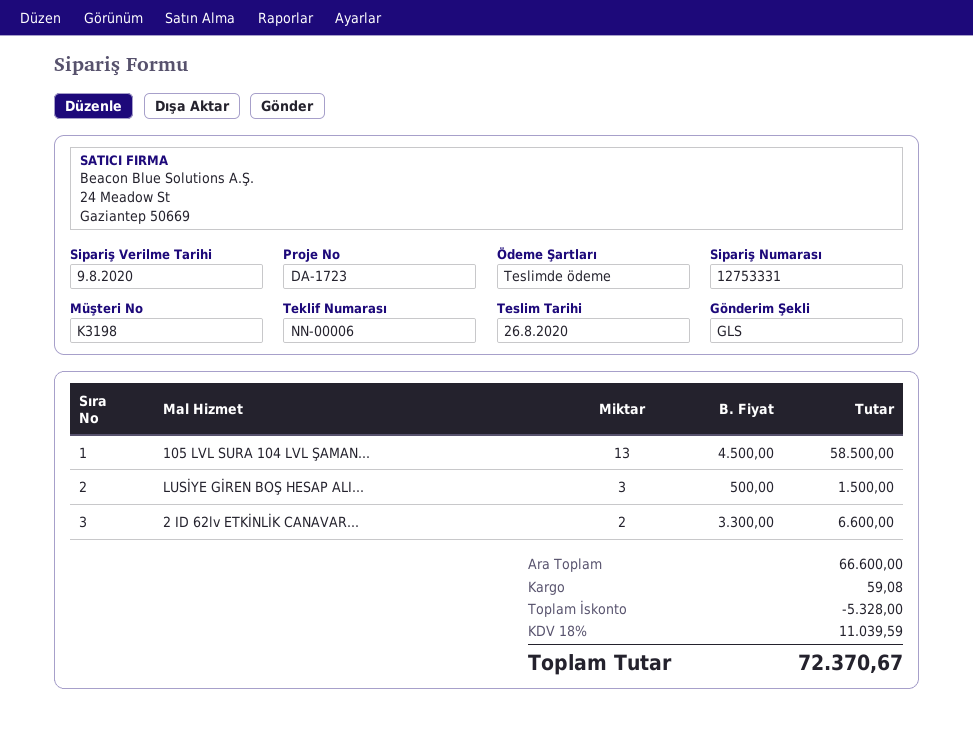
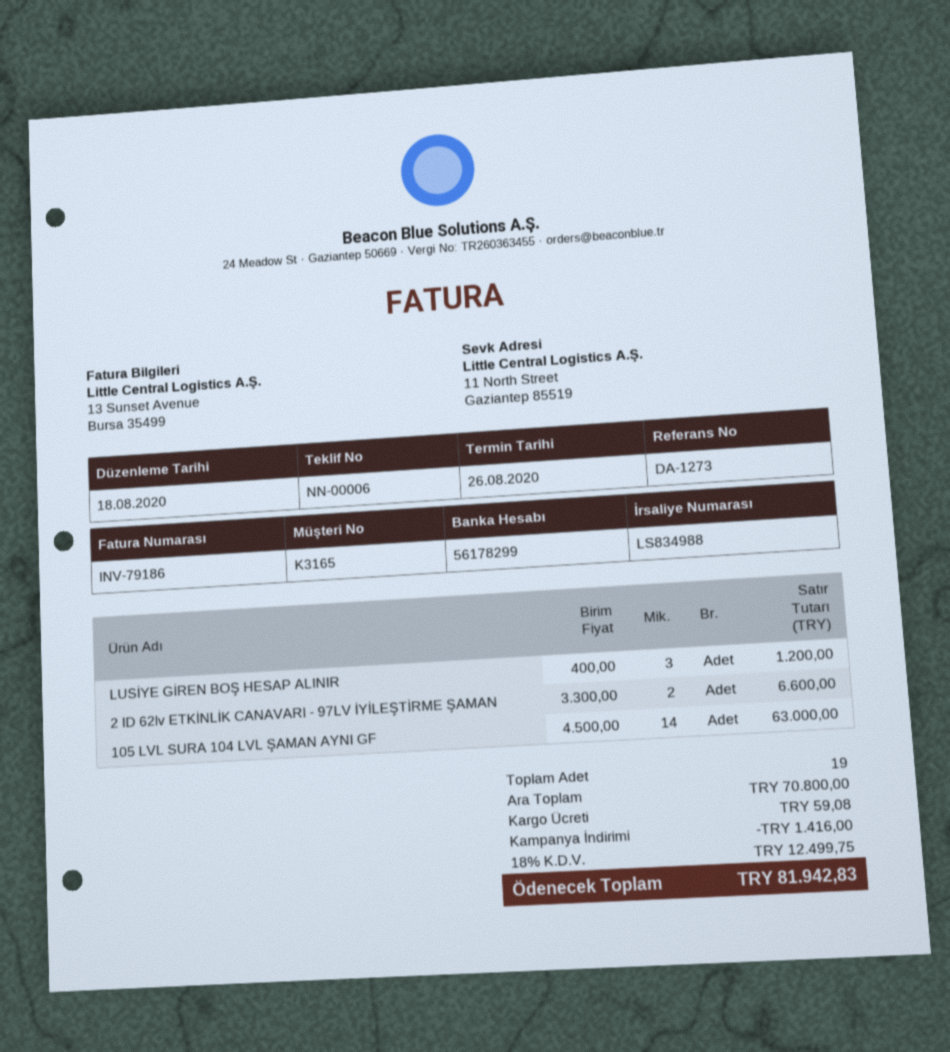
customer number: K3198 -> K3165
reference: DA-1723 -> DA-1273
105 LVL SURA 104 LVL ŞAMAN...: 13 x 4500.00 = 58500.00 -> 14 x 4500.00 = 63000.00
LUSİYE GİREN BOŞ HESAP ALI...: 3 x 500.00 = 1500.00 -> 3 x 400.00 = 1200.00
subtotal: 66600.00 -> 70800.00
discount: 5328.00 -> 1416.00
tax: 18% = 11039.59 -> 18% = 12499.75
total: 72370.67 -> 81942.83

